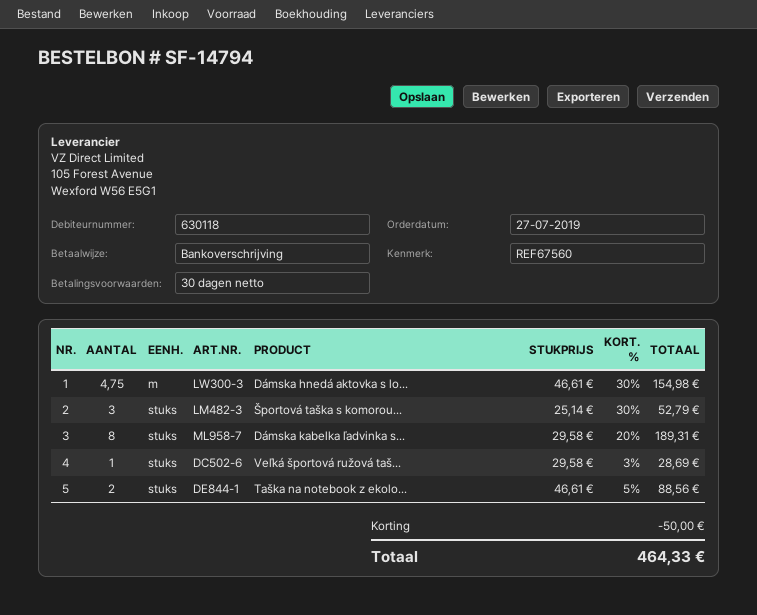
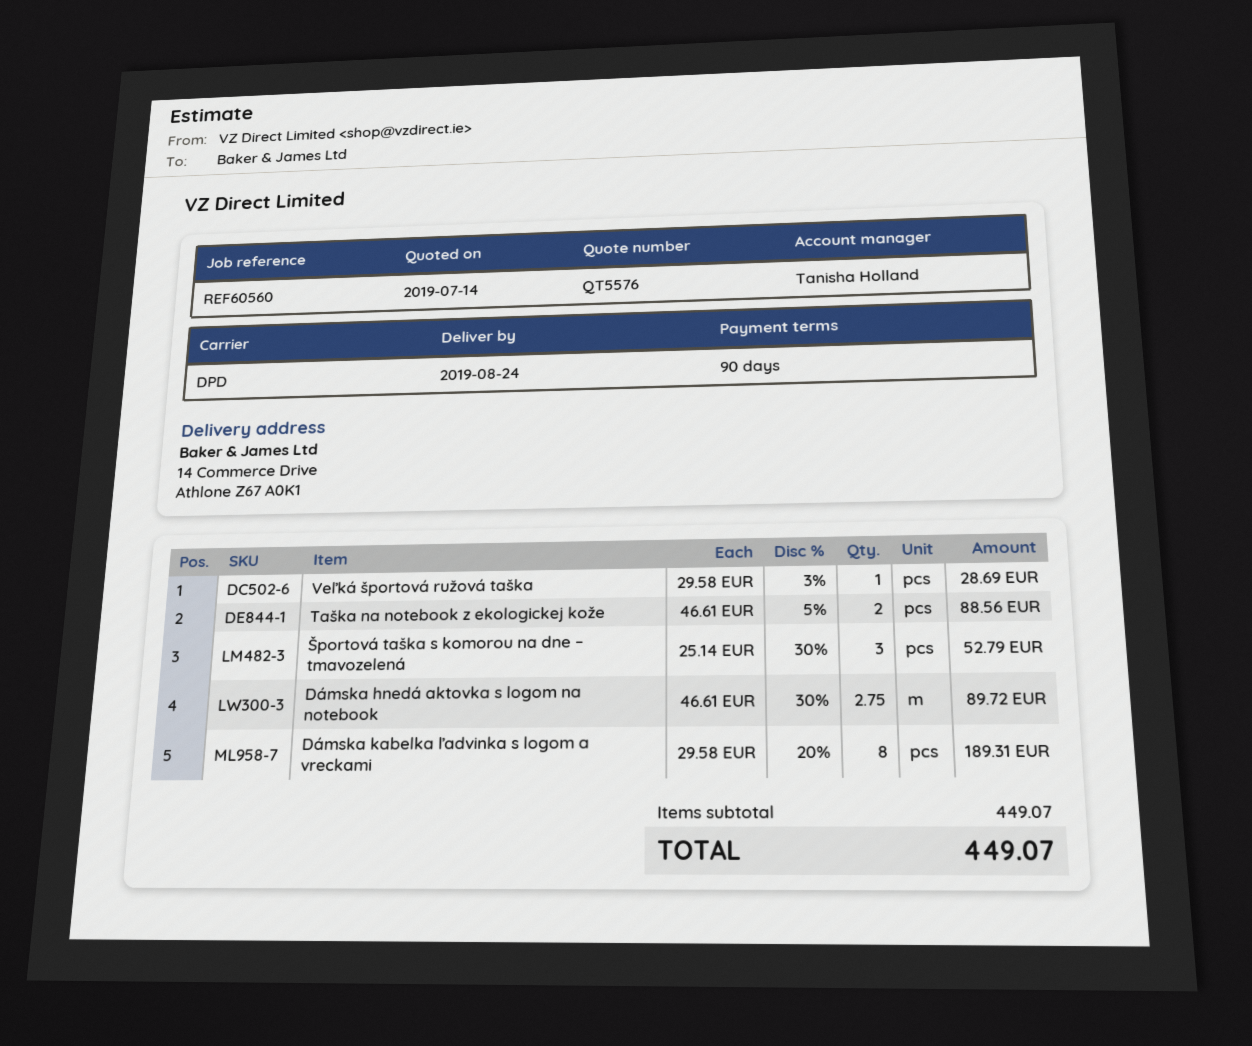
payment terms: 30 days -> 90 days
reference: REF67560 -> REF60560
Dámska hnedá aktovka s lo...: 4.75 x 46.61 - 30% = 154.98 -> 2.75 x 46.61 - 30% = 89.72
discount: 50.00 -> none
total: 464.33 -> 449.07

